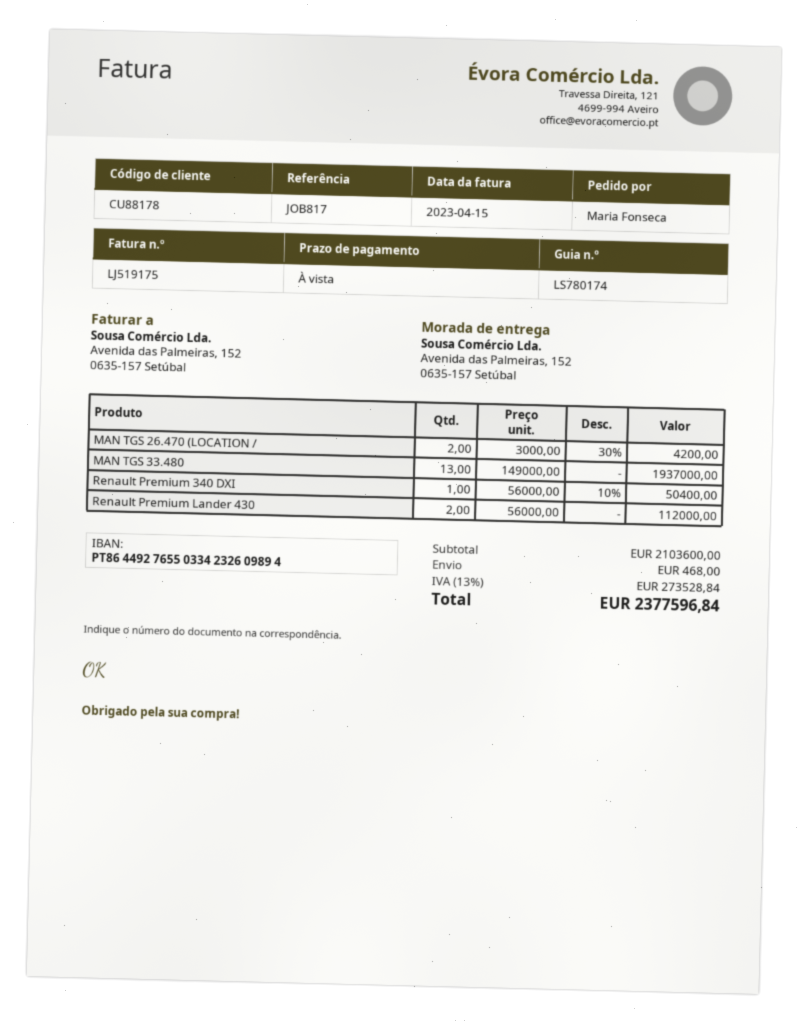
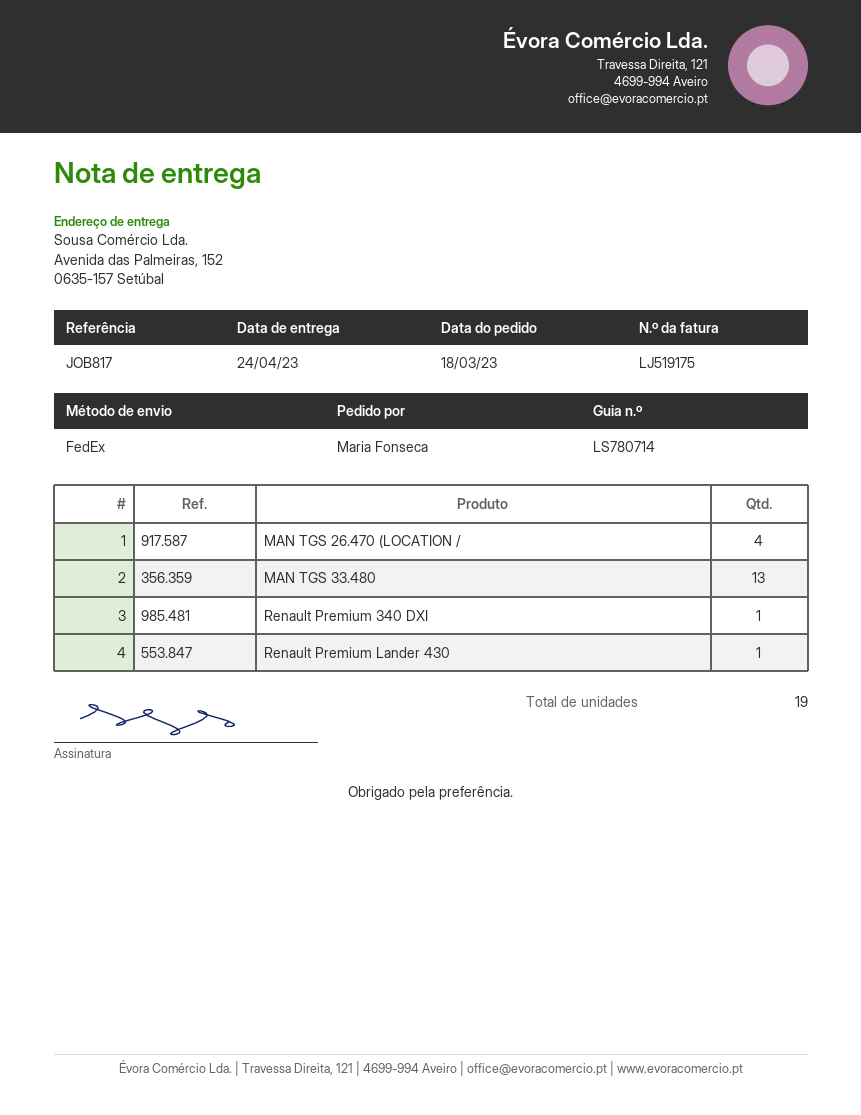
delivery note number: LS780174 -> LS780714
MAN TGS 26.470 (LOCATION /: 2 -> 4
Renault Premium Lander 430: 2 -> 1

